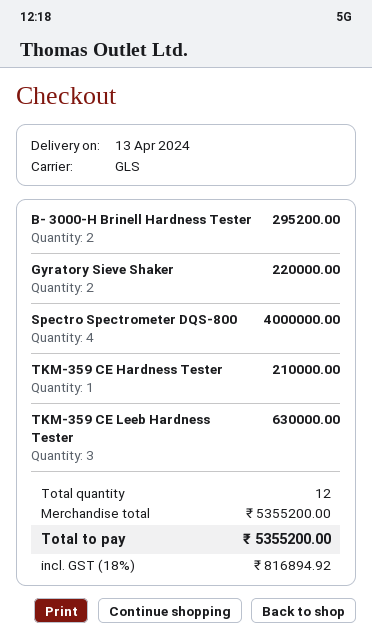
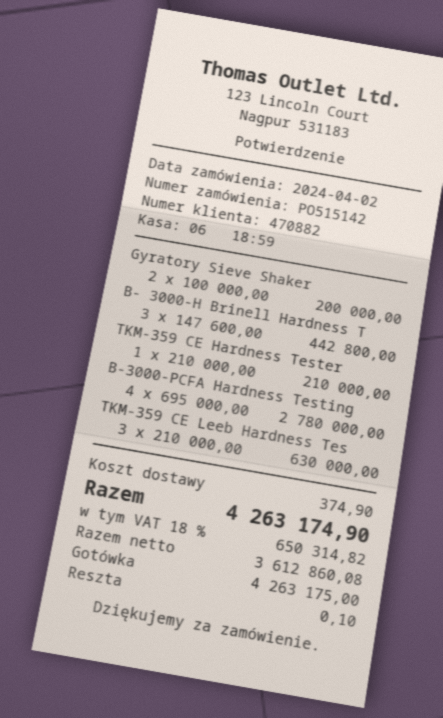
B- 3000-H Brinell Hardness Tester: 2 for 295200.00 -> 3 for 442800.00
Gyratory Sieve Shaker: 2 for 220000.00 -> 2 for 200000.00
Spectro Spectrometer DQS-800: 4 for 4000000.00 -> none
B-3000-PCFA Hardness Testing: none -> 4 for 2780000.00
shipping: none -> 374.90
tax: 18% = 816894.92 -> 18% = 650314.82
total: 5355200.00 -> 4263174.90

